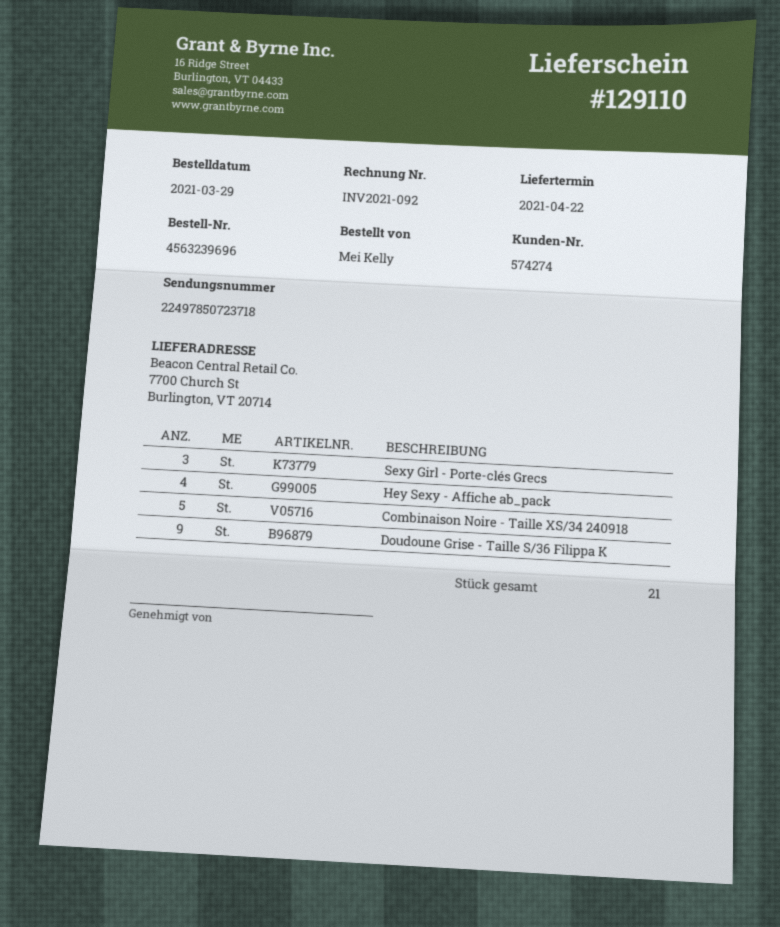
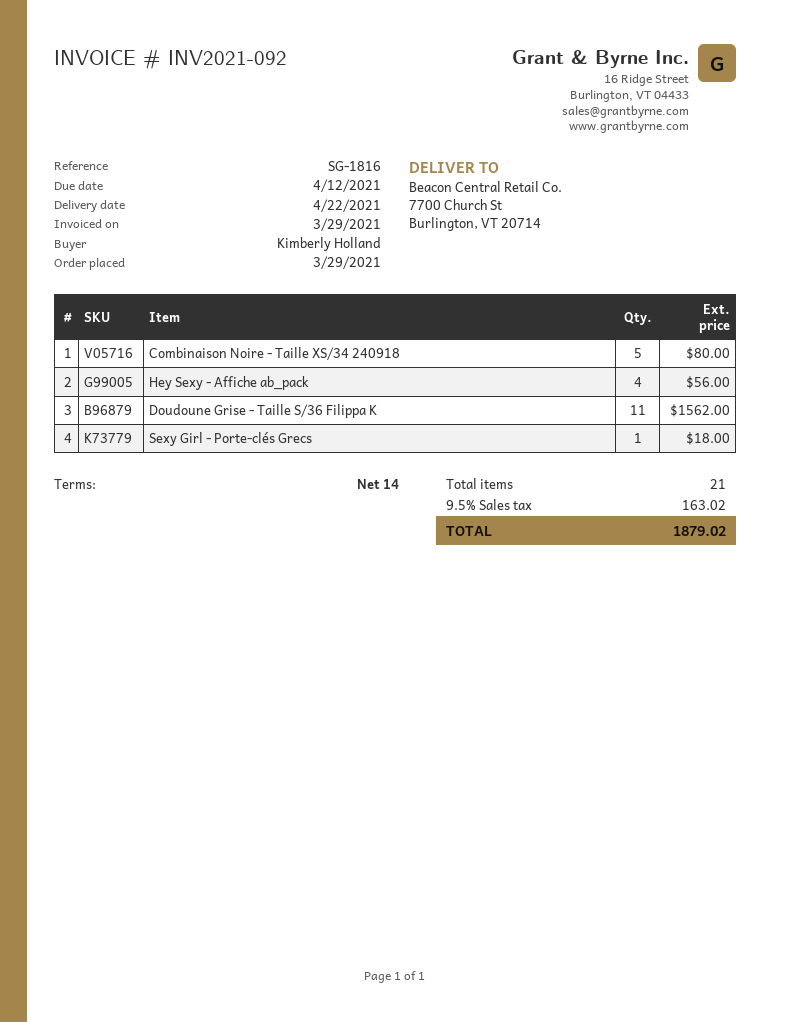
ordered by: Mei Kelly -> Kimberly Holland
Sexy Girl - Porte-clés Grecs: 3 -> 1
Doudoune Grise - Taille S/36 Filippa K: 9 -> 11

